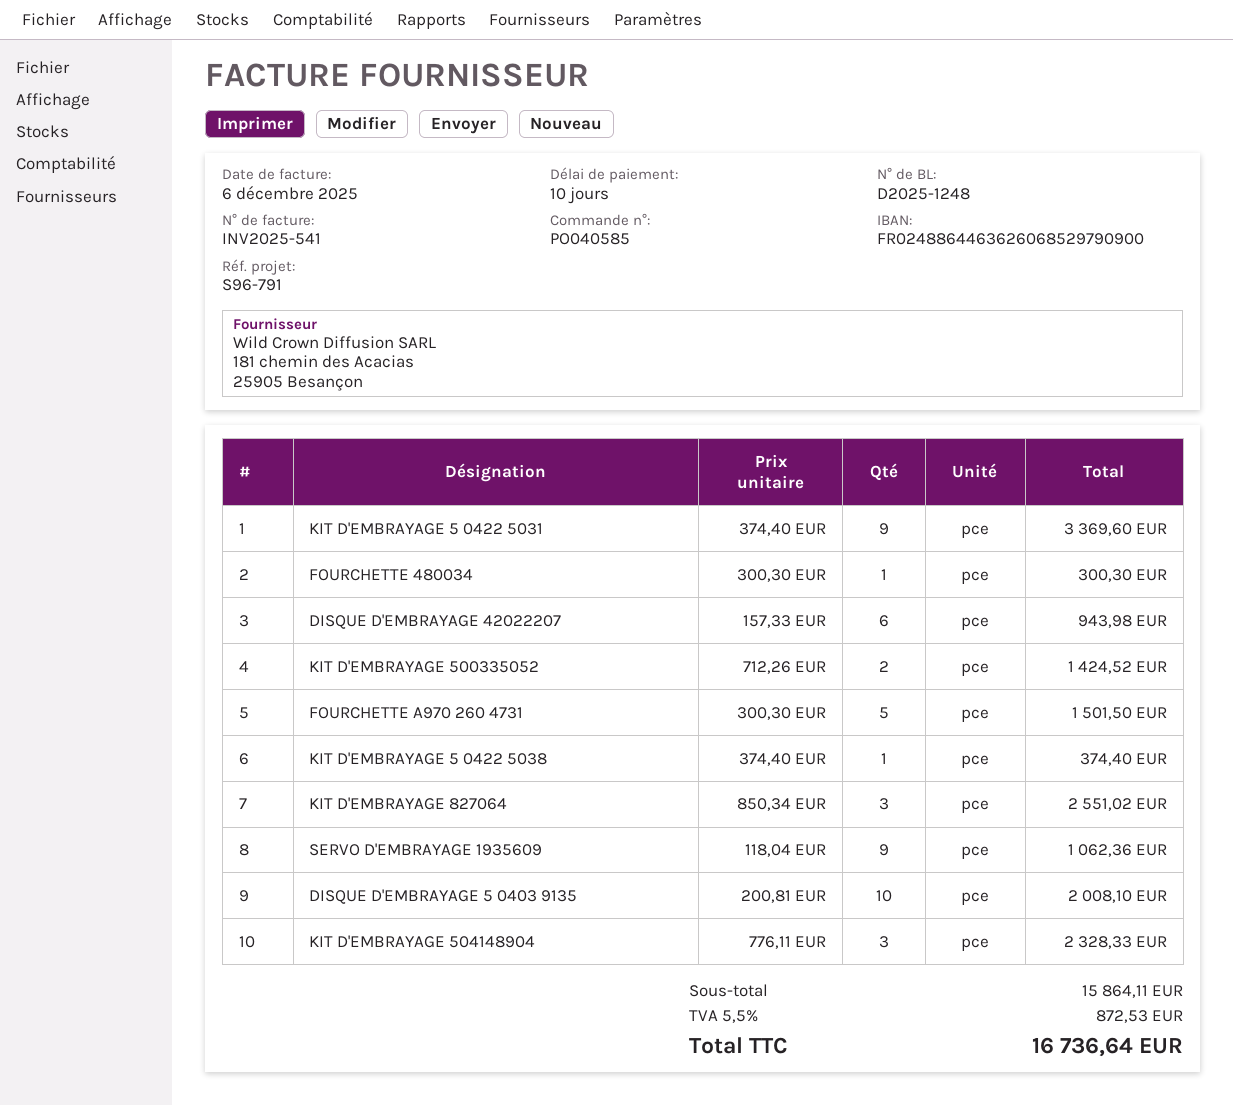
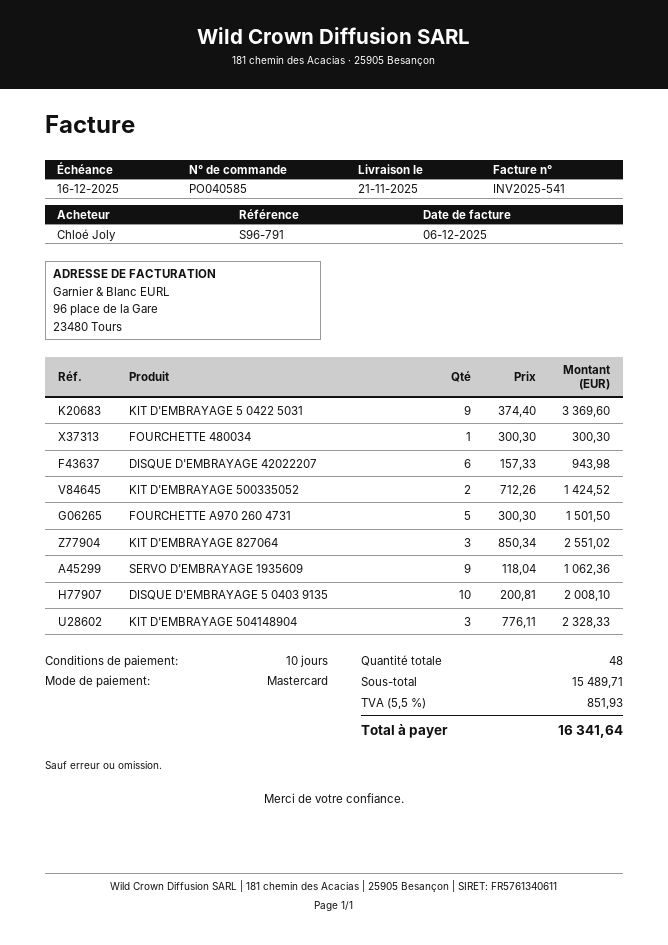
KIT D'EMBRAYAGE 5 0422 5038: 1 x 374.40 = 374.40 -> none
subtotal: 15864.11 -> 15489.71
tax: 5.5% = 872.53 -> 5.5% = 851.93
total: 16736.64 -> 16341.64

